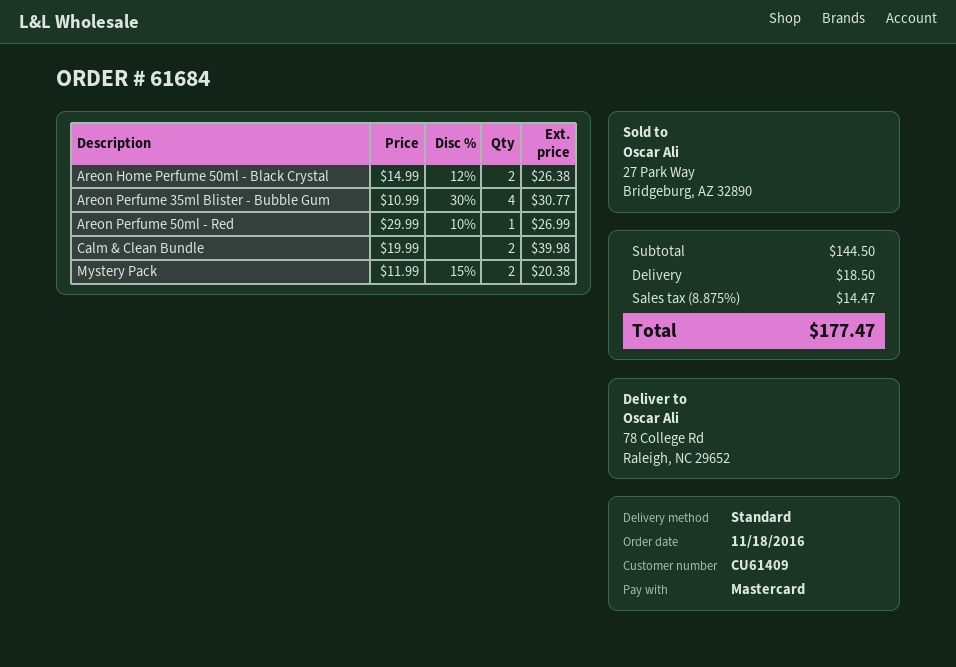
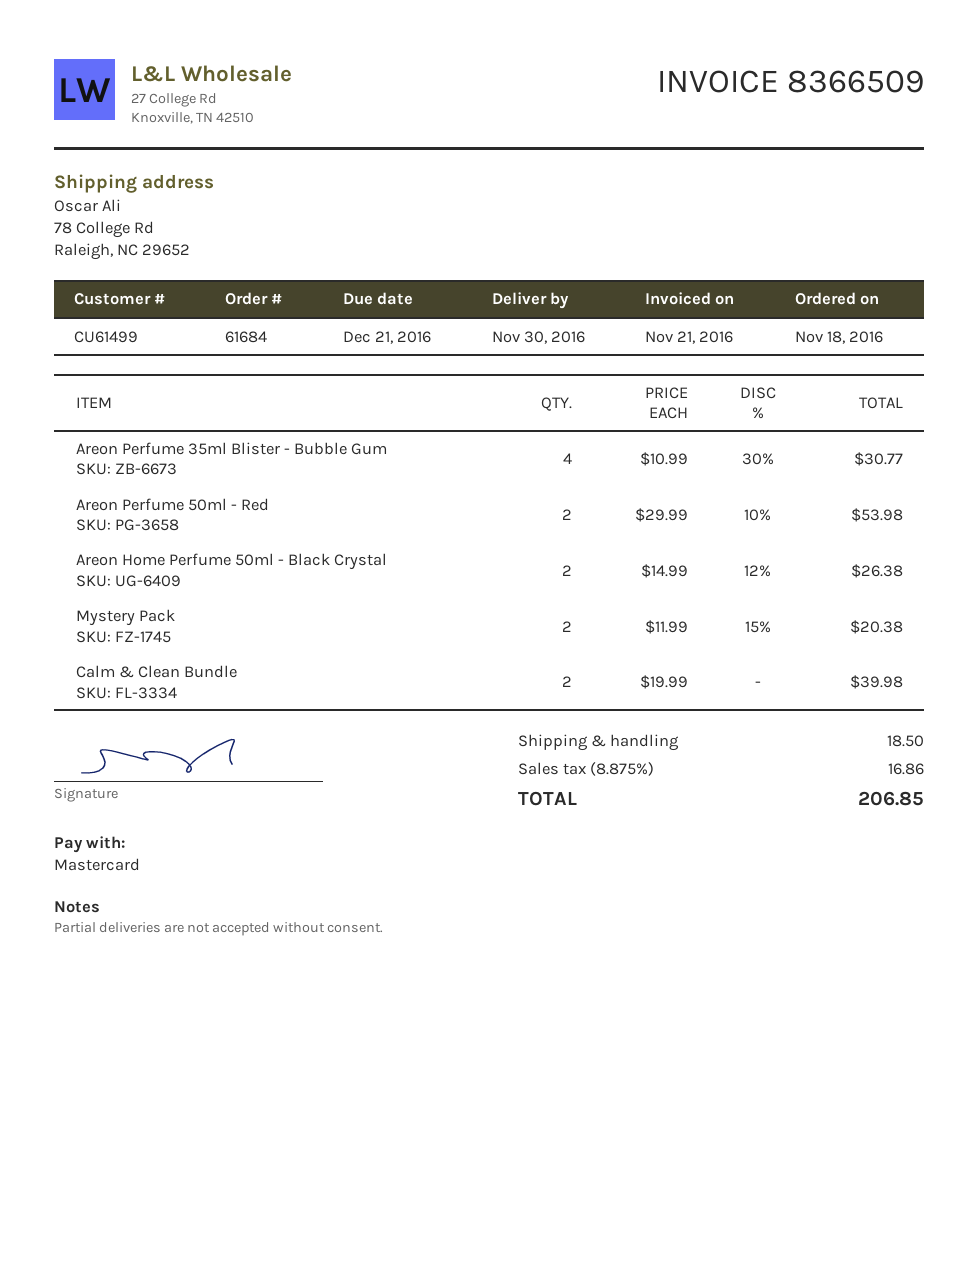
customer number: CU61409 -> CU61499
Areon Perfume 50ml - Red: 1 x 29.99 - 10% = 26.99 -> 2 x 29.99 - 10% = 53.98
tax: 8.875% = 14.47 -> 8.875% = 16.86
total: 177.47 -> 206.85

